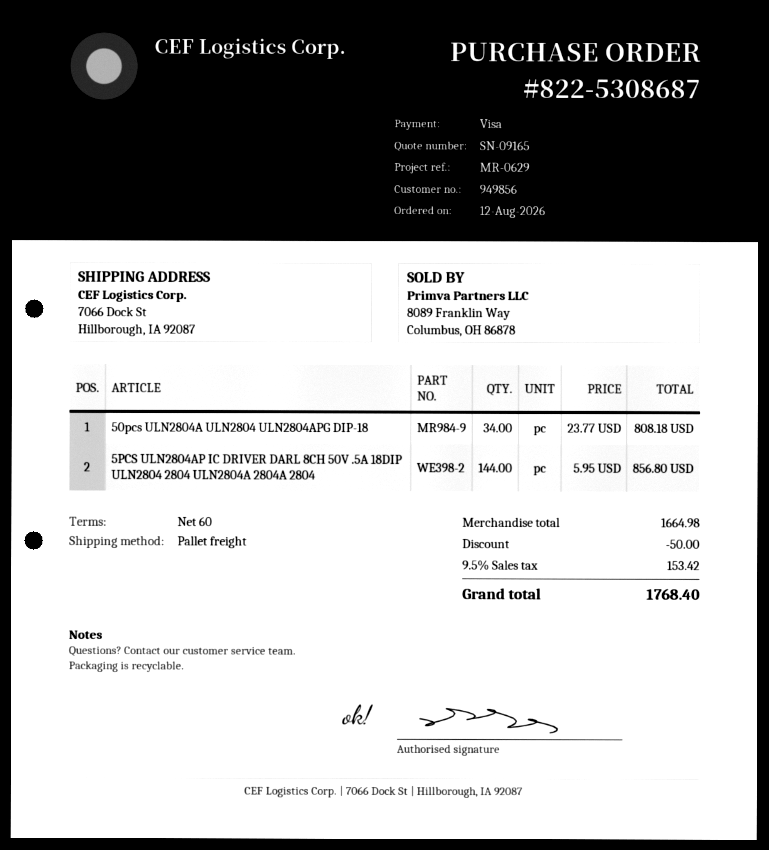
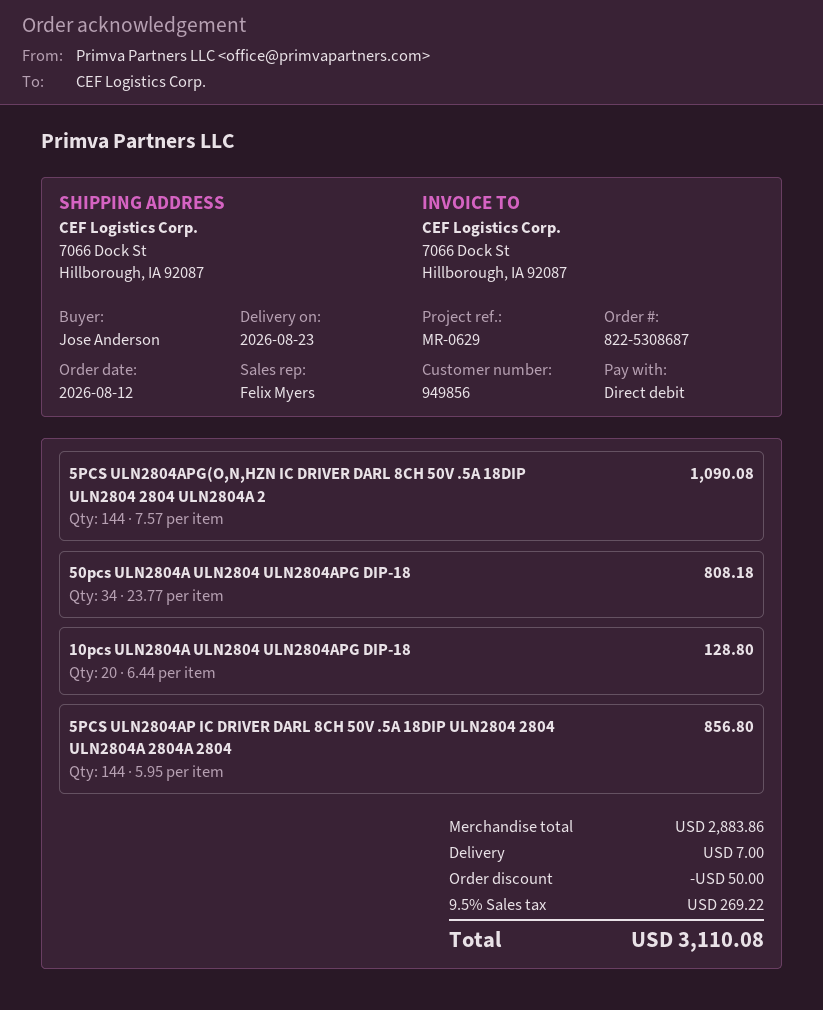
payment method: Visa -> direct debit
5PCS ULN2804APG(O,N,HZN IC DRIVER DARL 8CH 50V .5A 18DIP ULN2804 2804 ULN2804A 2: none -> 144 x 7.57 = 1090.08
10pcs ULN2804A ULN2804 ULN2804APG DIP-18: none -> 20 x 6.44 = 128.80
subtotal: 1664.98 -> 2883.86
shipping: none -> 7.00
tax: 9.5% = 153.42 -> 9.5% = 269.22
total: 1768.40 -> 3110.08

